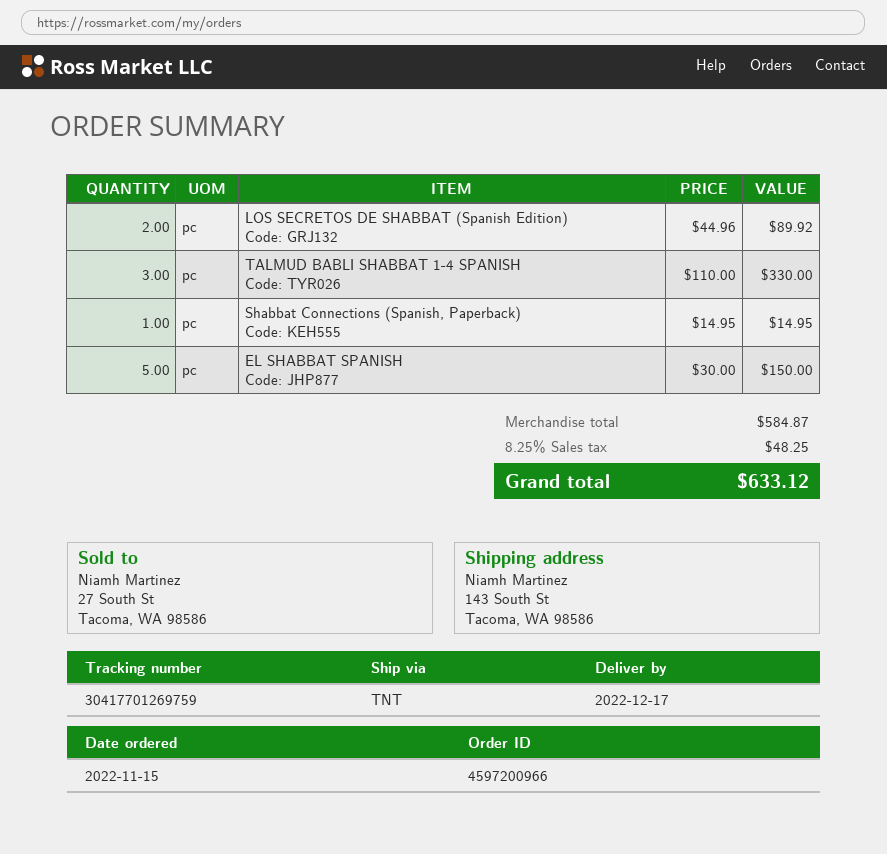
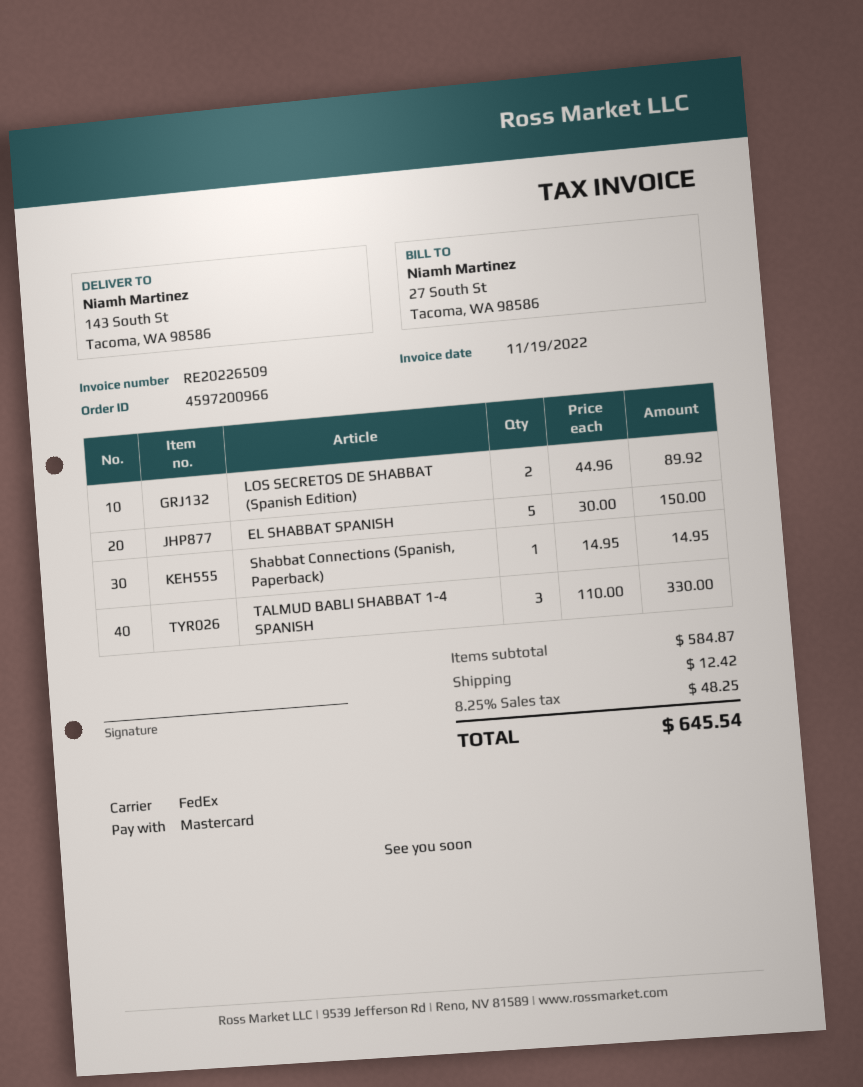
shipping method: TNT -> FedEx
shipping: none -> 12.42
total: 633.12 -> 645.54

